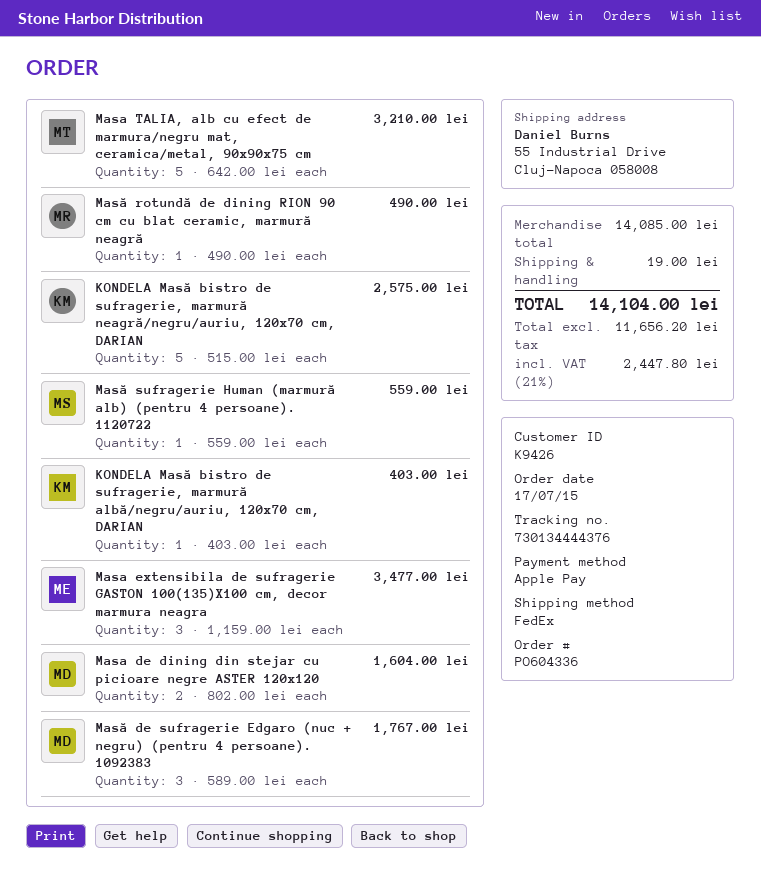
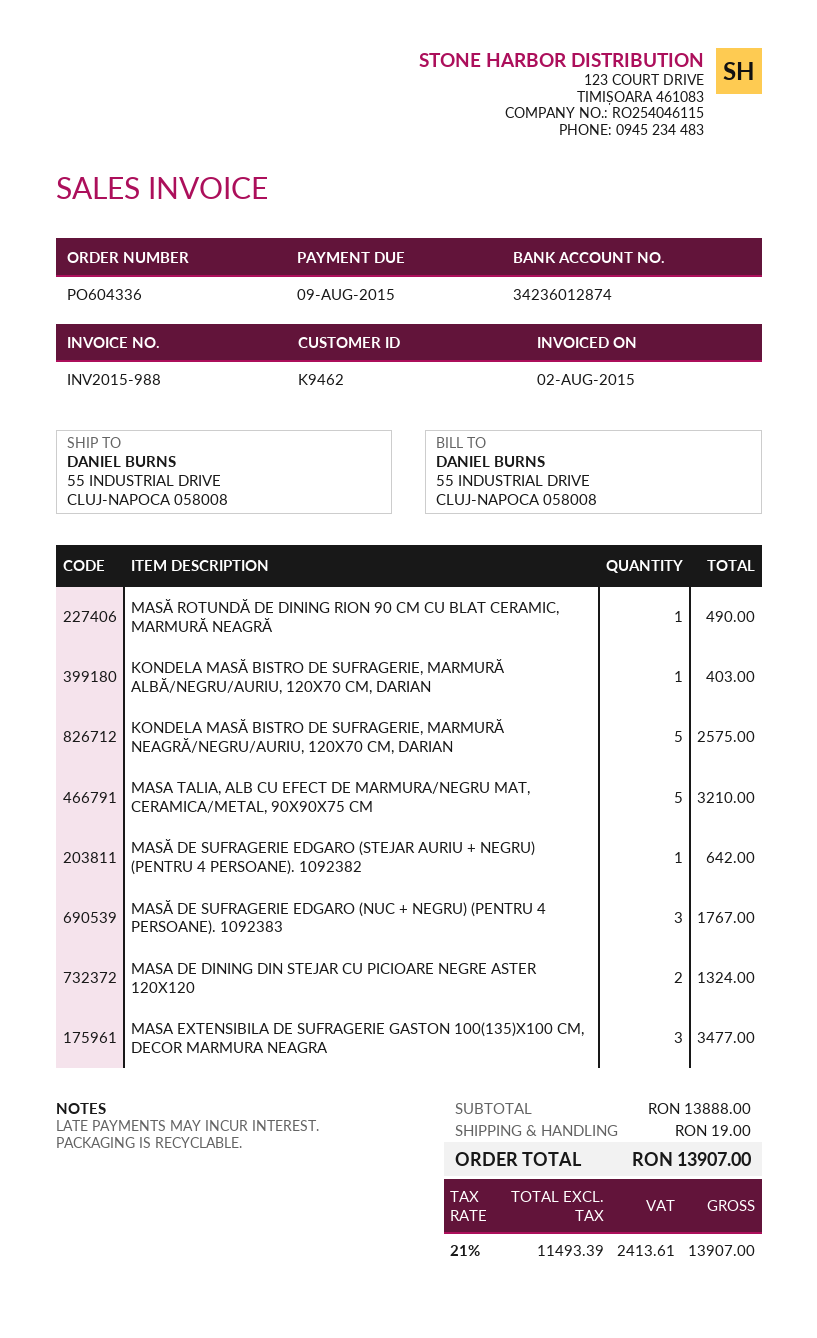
customer number: K9426 -> K9462
Masă sufragerie Human (marmură alb) (pentru 4 persoane). 1120722: 1 for 559.00 -> none
Masa de dining din stejar cu picioare negre ASTER 120x120: 2 for 1604.00 -> 2 for 1324.00
MASĂ DE SUFRAGERIE EDGARO (STEJAR AURIU + NEGRU) (PENTRU 4 PERSOANE). 1092382: none -> 1 for 642.00
subtotal: 14085.00 -> 13888.00
net: 11656.20 -> 11493.39
tax: 21% = 2447.80 -> 21% = 2413.61
total: 14104.00 -> 13907.00

